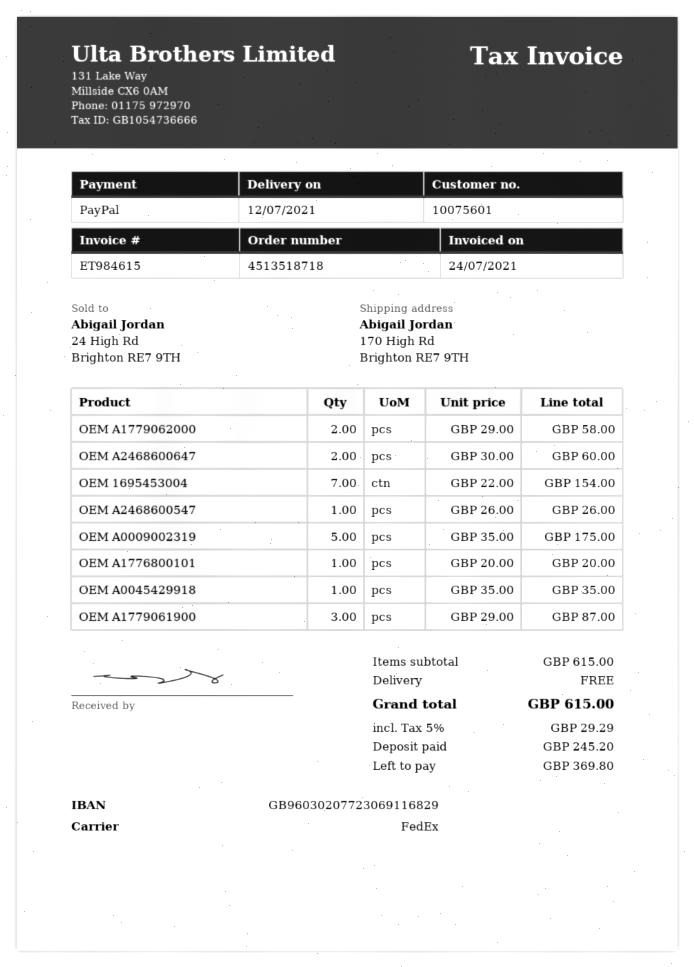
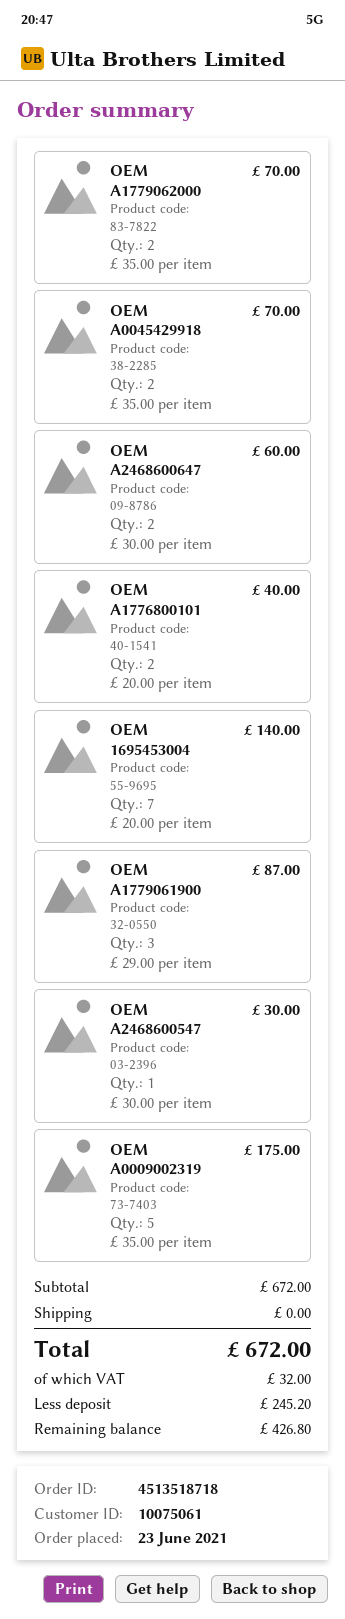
customer number: 10075601 -> 10075061
OEM A1779062000: 2 x 29.00 = 58.00 -> 2 x 35.00 = 70.00
OEM 1695453004: 7 x 22.00 = 154.00 -> 7 x 20.00 = 140.00
OEM A2468600547: 1 x 26.00 = 26.00 -> 1 x 30.00 = 30.00
OEM A1776800101: 1 x 20.00 = 20.00 -> 2 x 20.00 = 40.00
OEM A0045429918: 1 x 35.00 = 35.00 -> 2 x 35.00 = 70.00
subtotal: 615.00 -> 672.00
tax: 29.29 -> 32.00
total: 615.00 -> 672.00
balance: 369.80 -> 426.80

